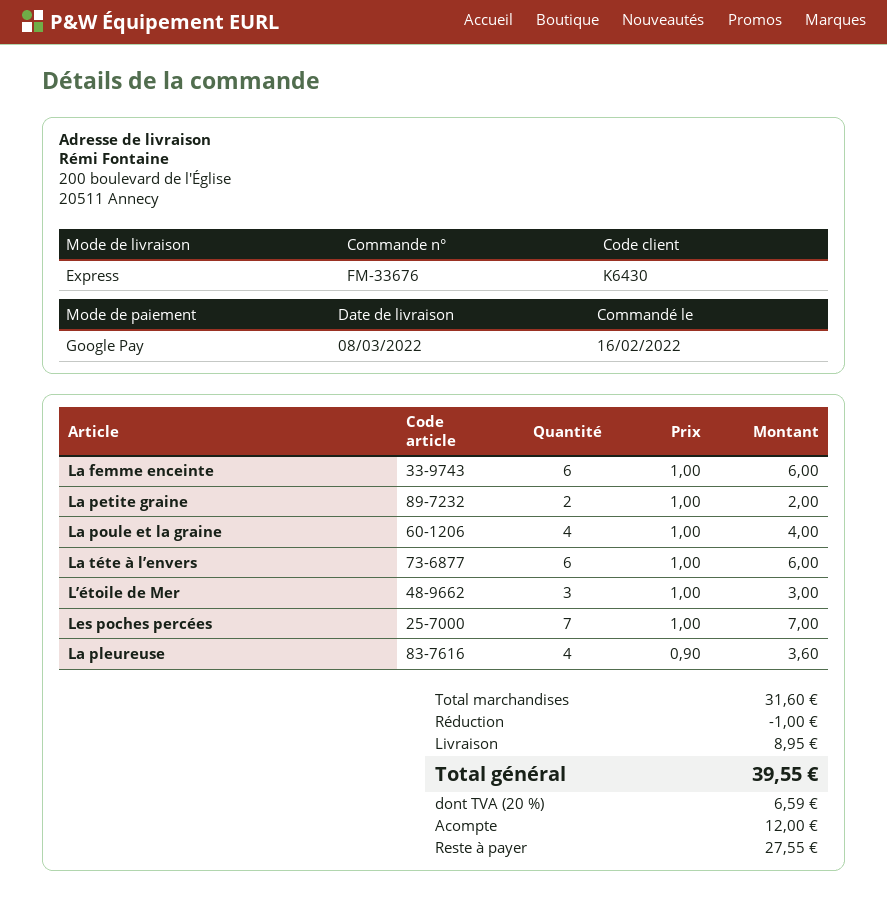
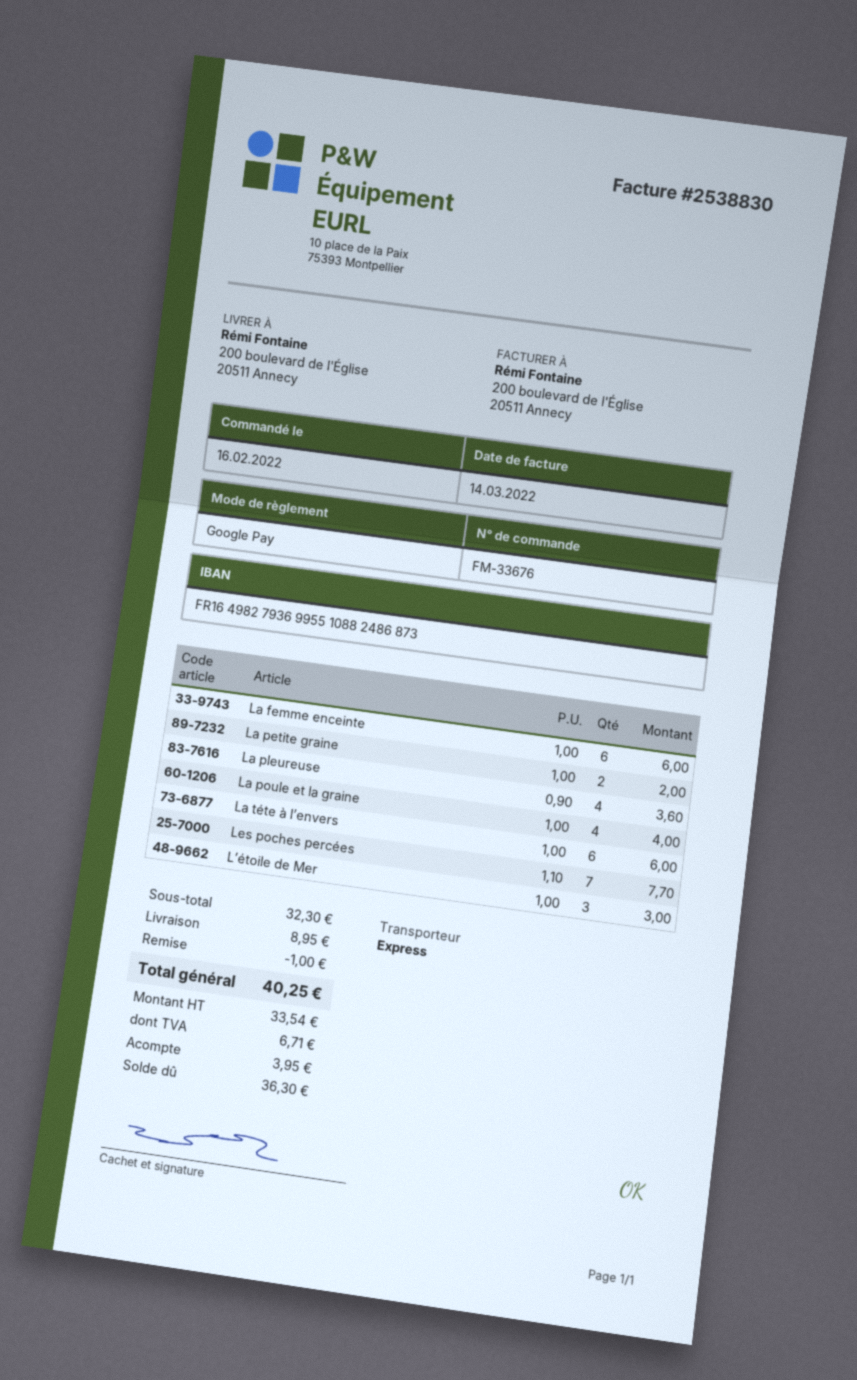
Les poches percées: 7 x 1.00 = 7.00 -> 7 x 1.10 = 7.70
subtotal: 31.60 -> 32.30
tax: 6.59 -> 6.71
total: 39.55 -> 40.25
deposit: 12.00 -> 3.95
balance: 27.55 -> 36.30

